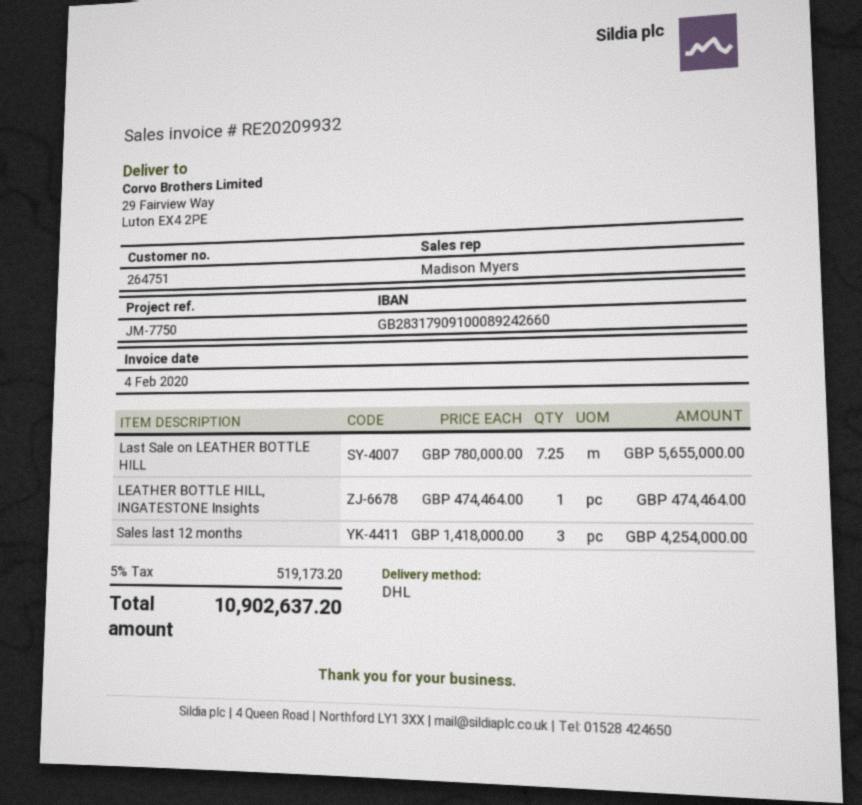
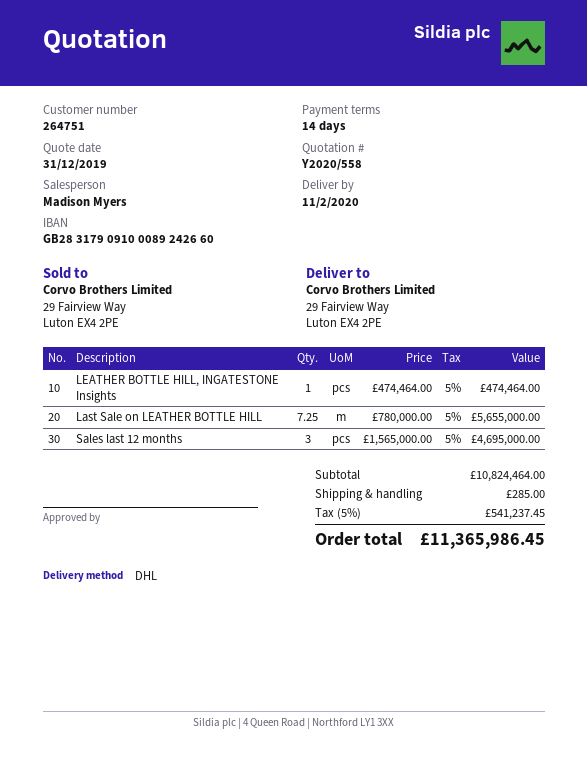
Sales last 12 months: 3 x 1418000.00 = 4254000.00 -> 3 x 1565000.00 = 4695000.00
shipping: none -> 285.00
tax: 5% = 519173.20 -> 5% = 541237.45
total: 10902637.20 -> 11365986.45

